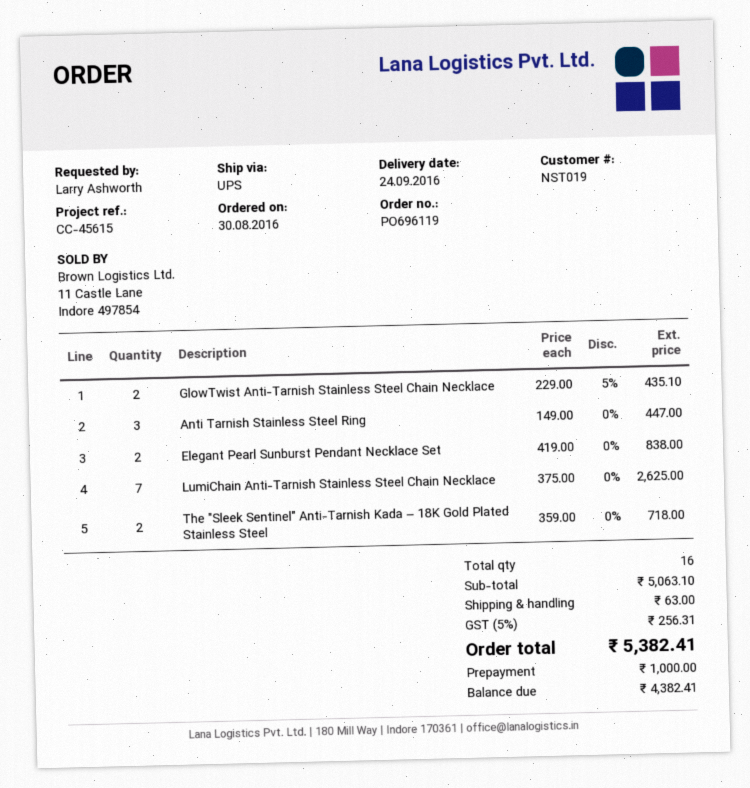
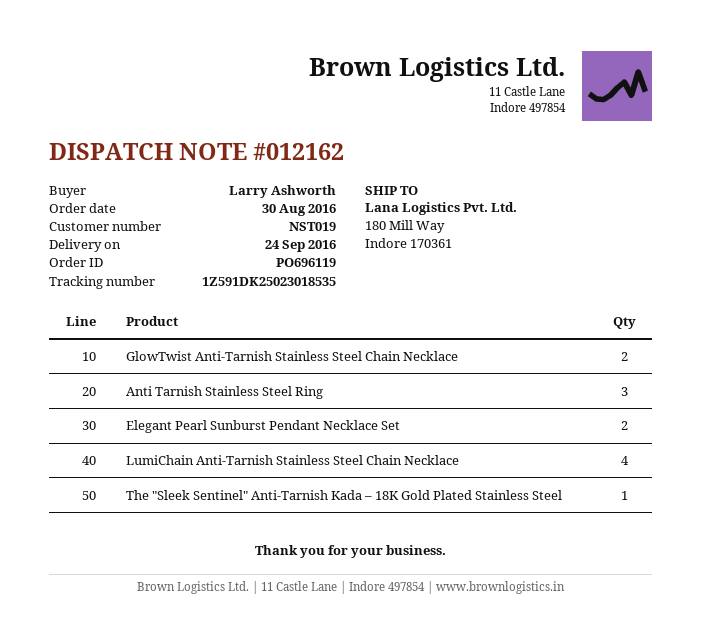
LumiChain Anti-Tarnish Stainless Steel Chain Necklace: 7 -> 4
The "Sleek Sentinel" Anti-Tarnish Kada – 18K Gold Plated Stainless Steel: 2 -> 1

